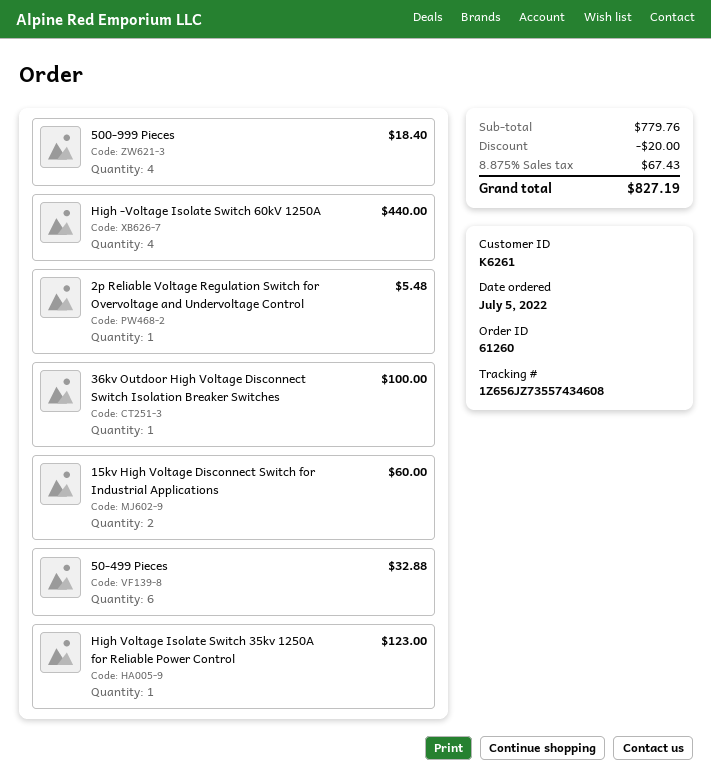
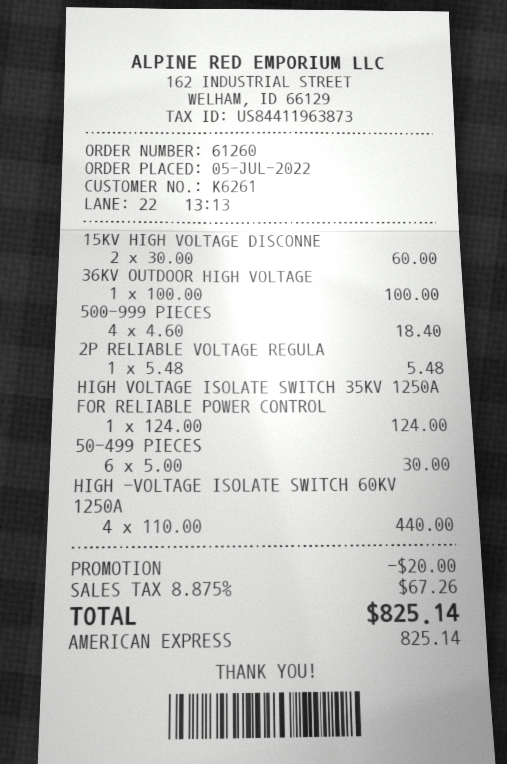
50-499 Pieces: 6 for 32.88 -> 6 for 30.00
High Voltage Isolate Switch 35kv 1250A for Reliable Power Control: 1 for 123.00 -> 1 for 124.00
tax: 8.875% = 67.43 -> 8.875% = 67.26
total: 827.19 -> 825.14

